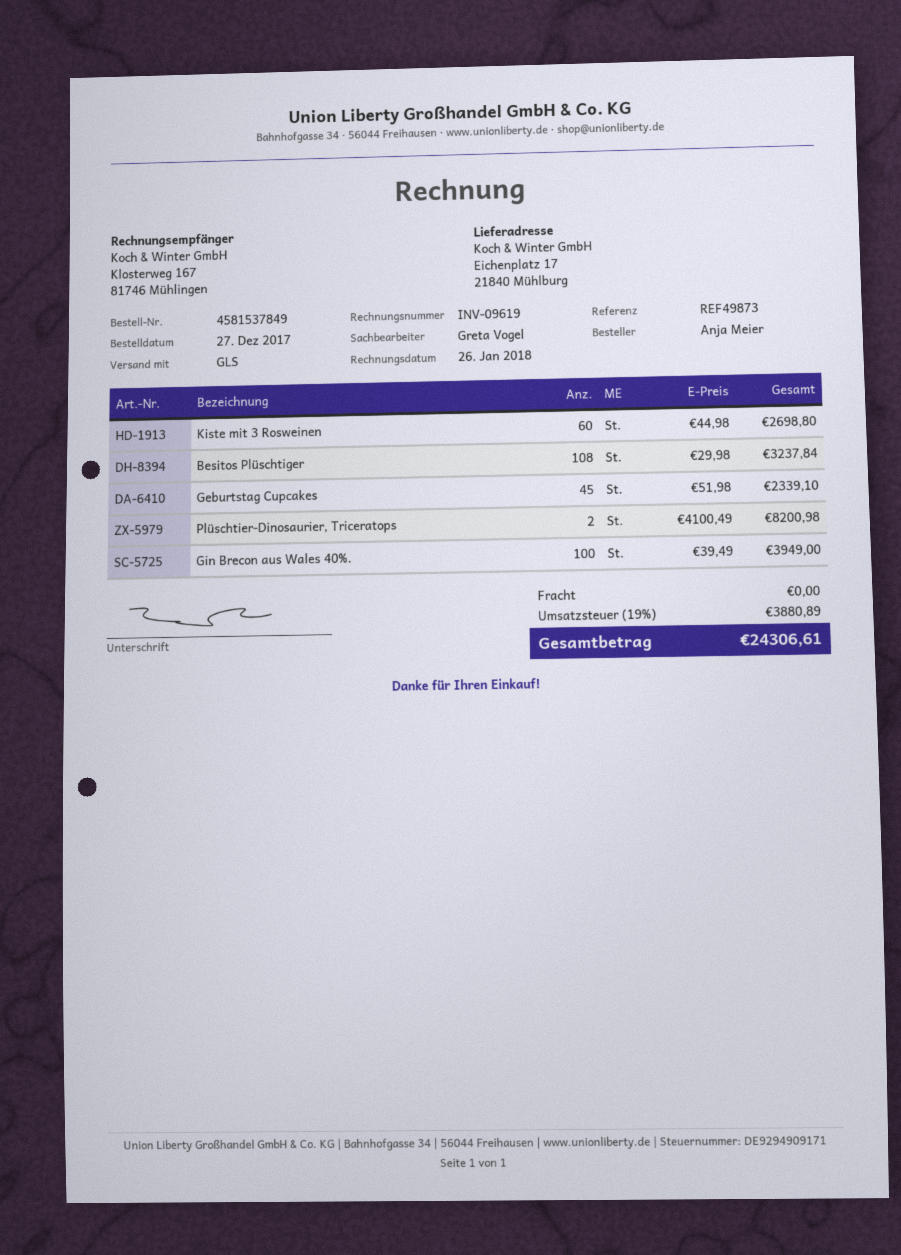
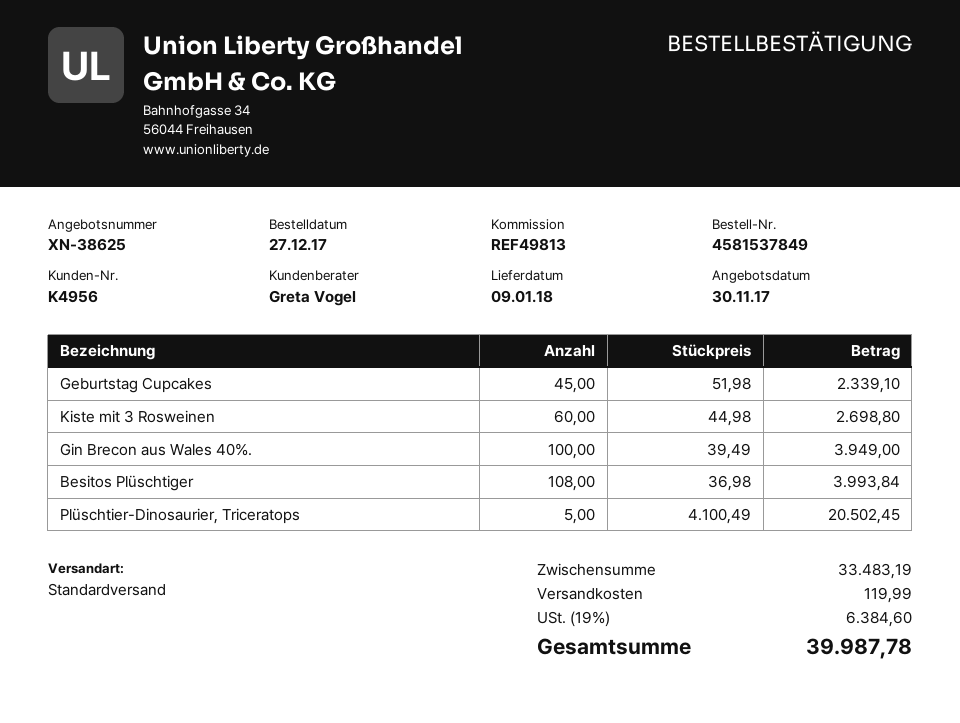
reference: REF49873 -> REF49813
shipping method: GLS -> standard
Besitos Plüschtiger: 108 x 29.98 = 3237.84 -> 108 x 36.98 = 3993.84
Plüschtier-Dinosaurier, Triceratops: 2 x 4100.49 = 8200.98 -> 5 x 4100.49 = 20502.45
shipping: 0.00 -> 119.99
tax: 19% = 3880.89 -> 19% = 6384.60
total: 24306.61 -> 39987.78

